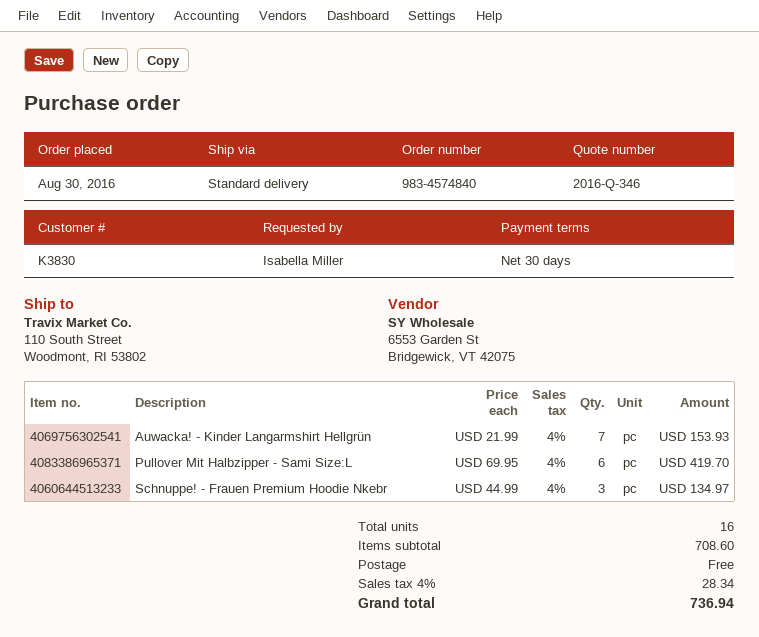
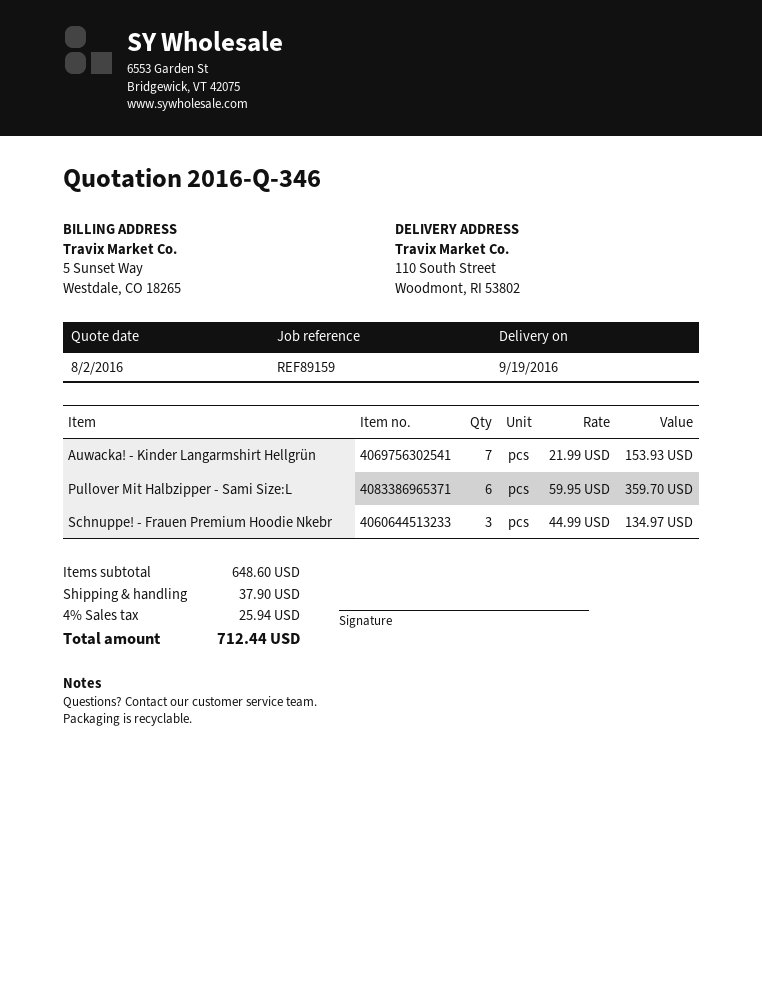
Pullover Mit Halbzipper - Sami Size:L: 6 x 69.95 = 419.70 -> 6 x 59.95 = 359.70
subtotal: 708.60 -> 648.60
shipping: 0.00 -> 37.90
tax: 4% = 28.34 -> 4% = 25.94
total: 736.94 -> 712.44

